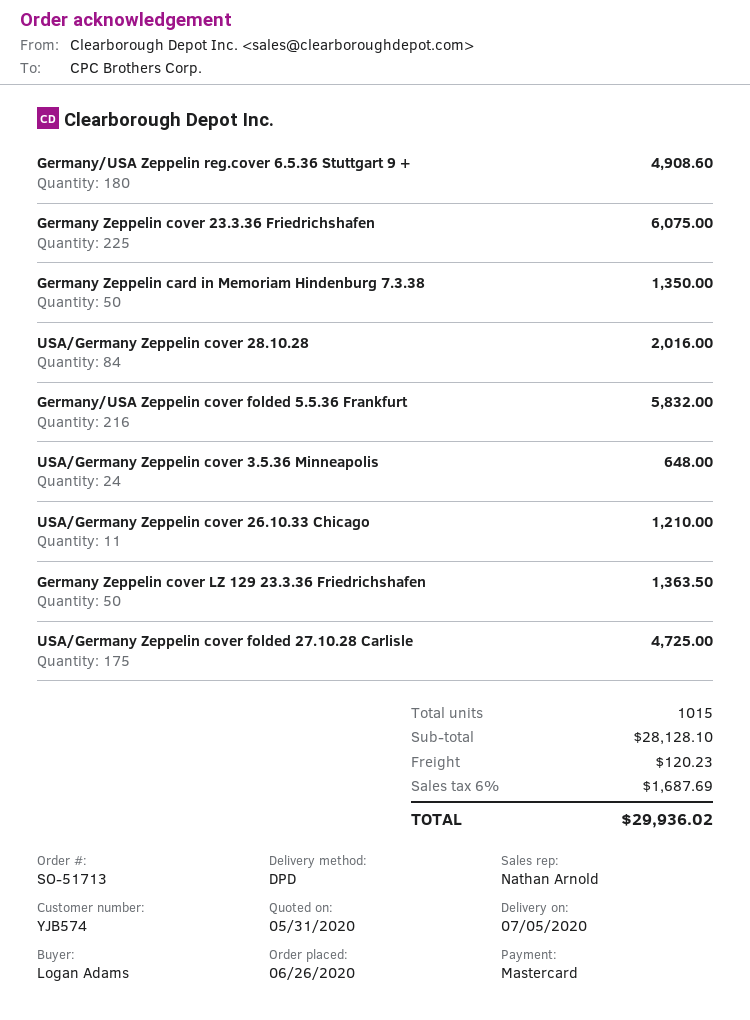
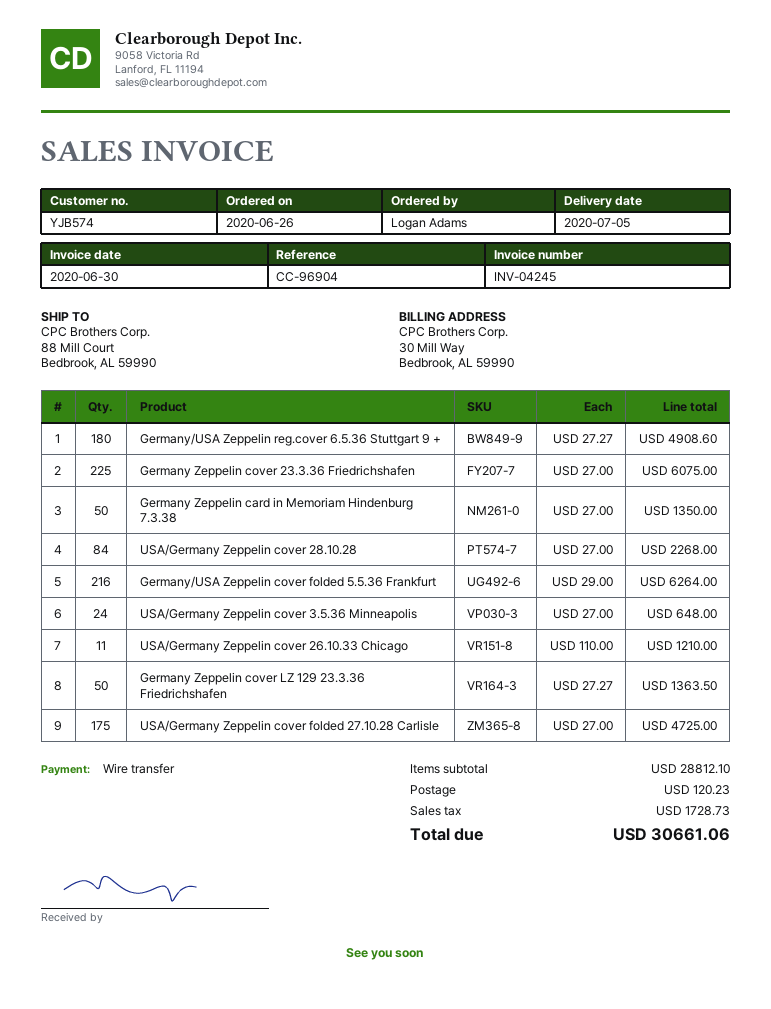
payment method: Mastercard -> bank transfer
USA/Germany Zeppelin cover 28.10.28: 84 for 2016.00 -> 84 for 2268.00
Germany/USA Zeppelin cover folded 5.5.36 Frankfurt: 216 for 5832.00 -> 216 for 6264.00
subtotal: 28128.10 -> 28812.10
tax: 1687.69 -> 1728.73
total: 29936.02 -> 30661.06

